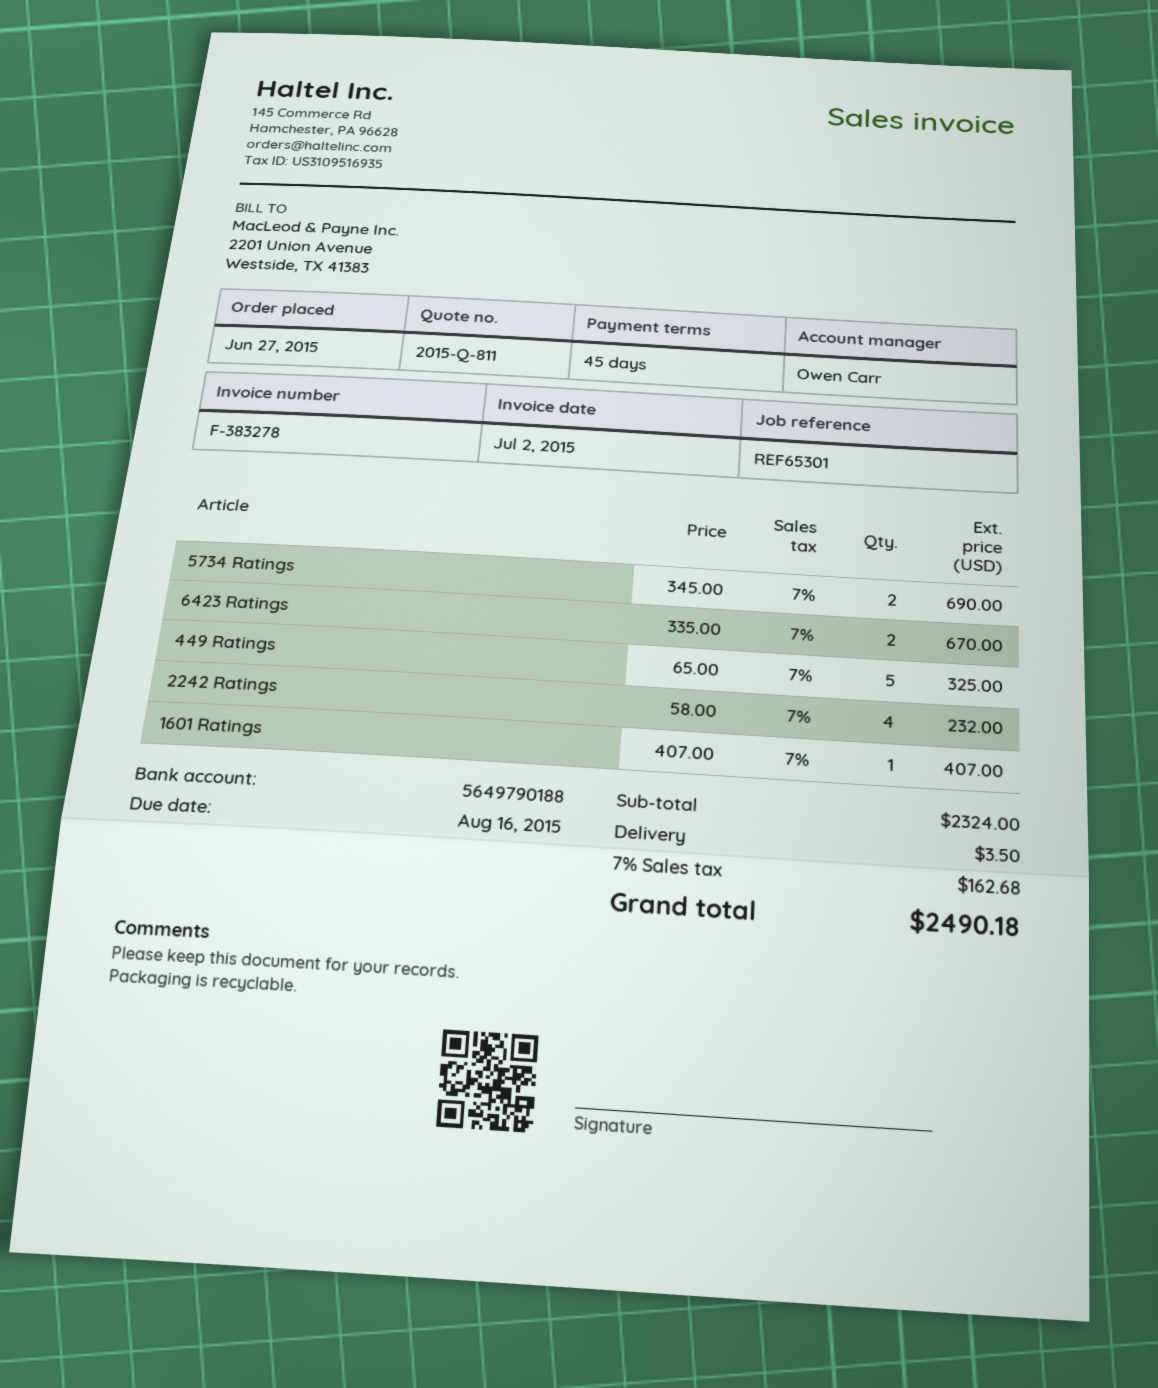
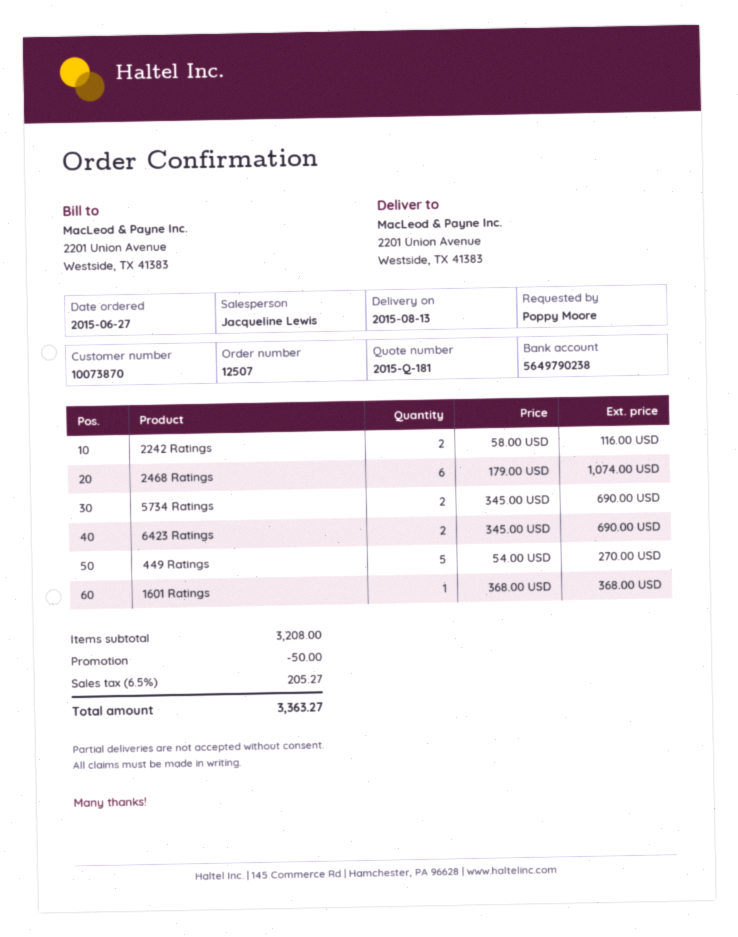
quote number: 2015-Q-811 -> 2015-Q-181
sales rep: Owen Carr -> Jacqueline Lewis
bank account: 5649790188 -> 5649790238
6423 Ratings: 2 x 335.00 = 670.00 -> 2 x 345.00 = 690.00
449 Ratings: 5 x 65.00 = 325.00 -> 5 x 54.00 = 270.00
2242 Ratings: 4 x 58.00 = 232.00 -> 2 x 58.00 = 116.00
1601 Ratings: 1 x 407.00 = 407.00 -> 1 x 368.00 = 368.00
2468 Ratings: none -> 6 x 179.00 = 1074.00
subtotal: 2324.00 -> 3208.00
discount: none -> 50.00
shipping: 3.50 -> none
tax: 7% = 162.68 -> 6.5% = 205.27
total: 2490.18 -> 3363.27

